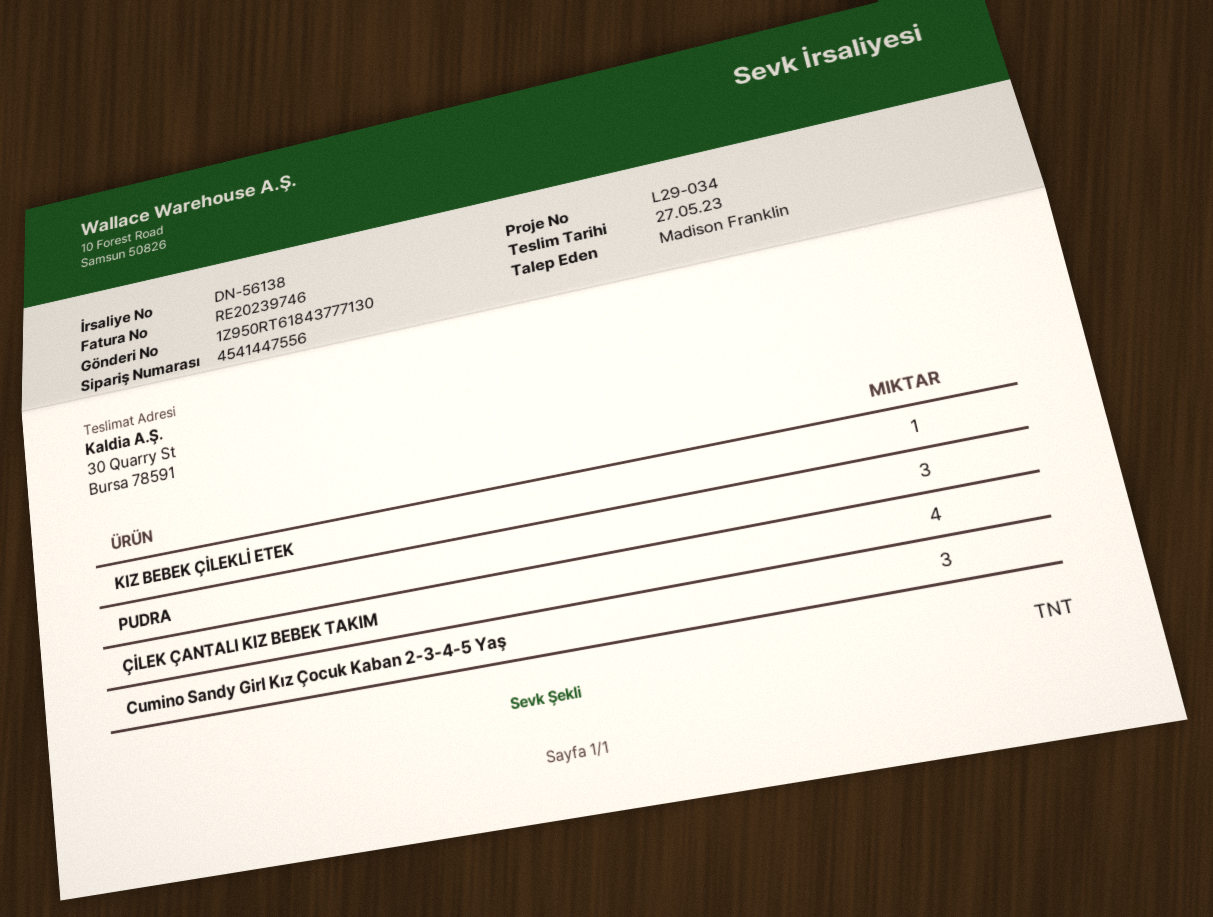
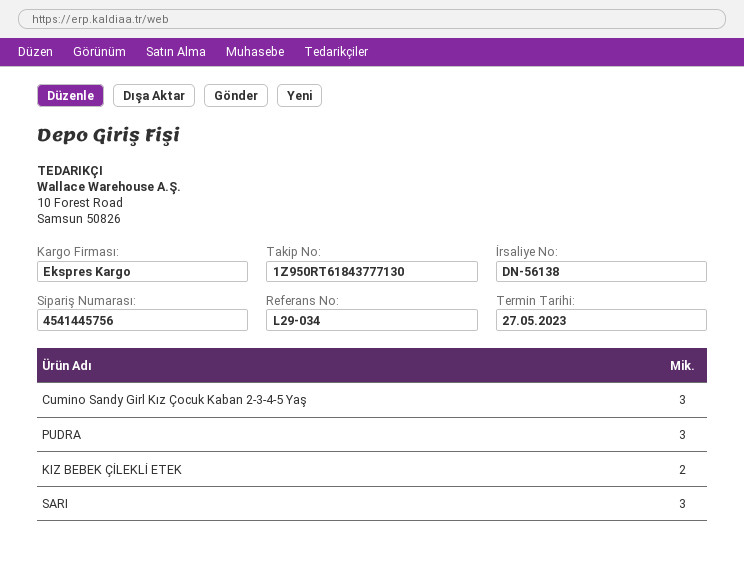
order number: 4541447556 -> 4541445756
shipping method: TNT -> express
KIZ BEBEK ÇİLEKLİ ETEK: 1 -> 2
ÇİLEK ÇANTALI KIZ BEBEK TAKIM: 4 -> none
SARI: none -> 3

